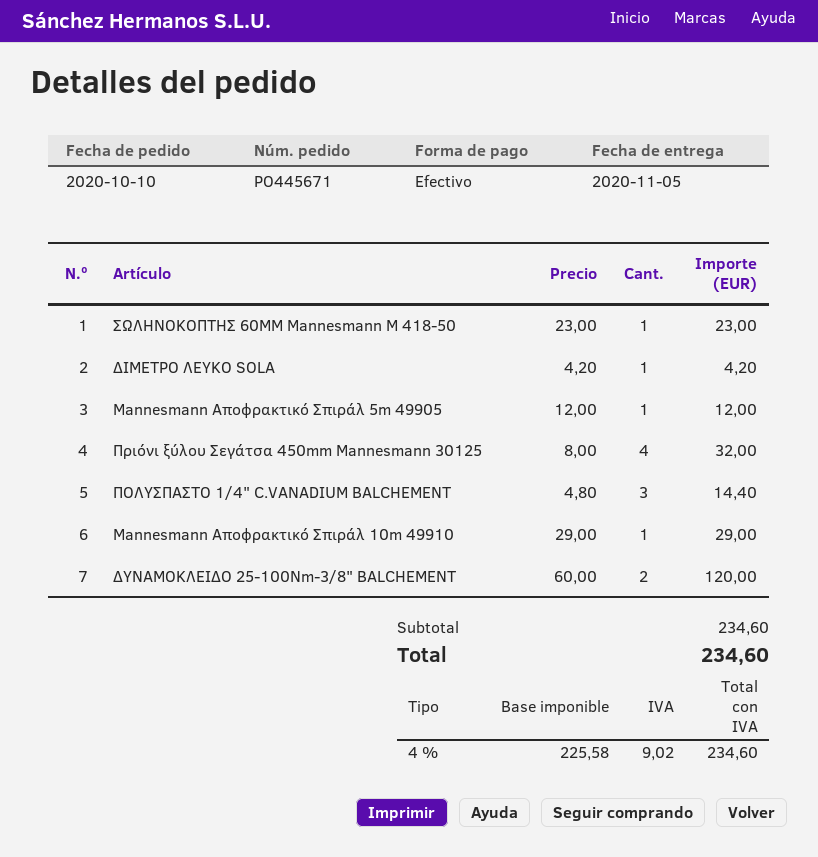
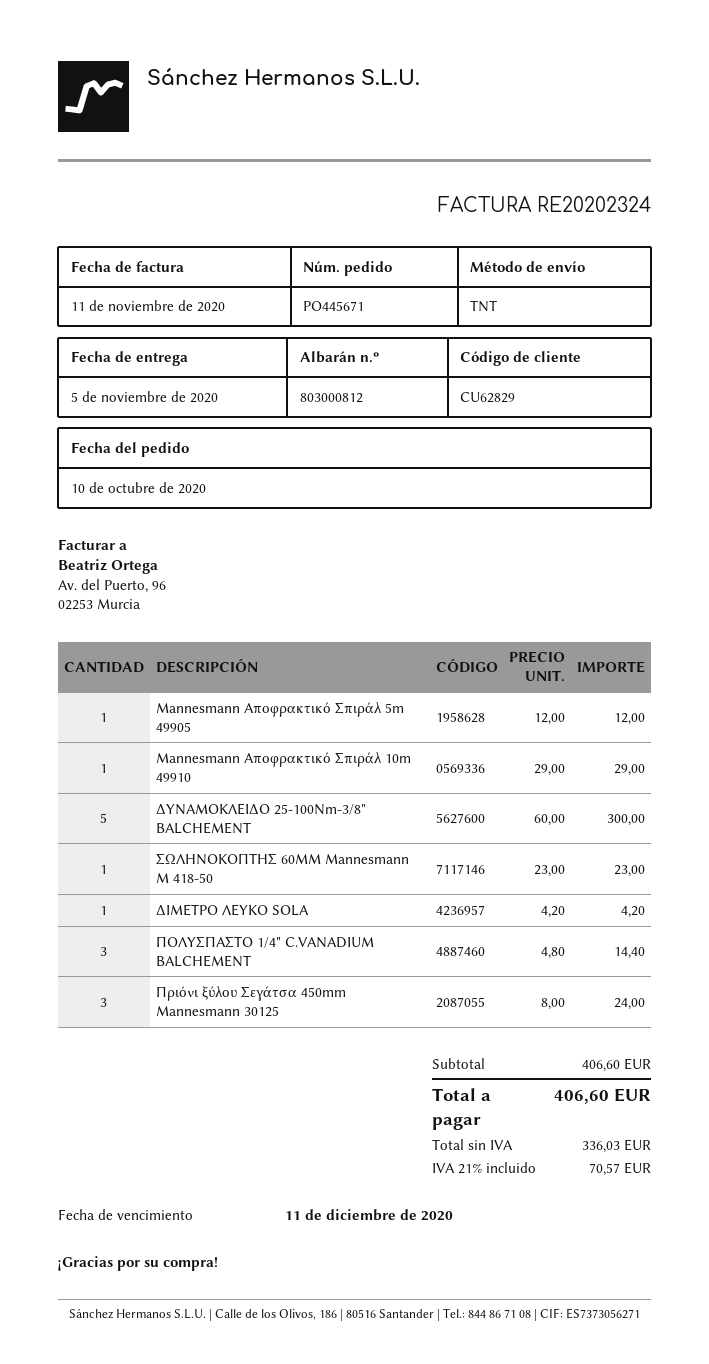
Πριόνι ξύλου Σεγάτσα 450mm Mannesmann 30125: 4 x 8.00 = 32.00 -> 3 x 8.00 = 24.00
ΔΥΝΑΜΟΚΛΕΙΔΟ 25-100Νm-3/8" BALCHEMENT: 2 x 60.00 = 120.00 -> 5 x 60.00 = 300.00
subtotal: 234.60 -> 406.60
net: 225.58 -> 336.03
tax: 4% = 9.02 -> 21% = 70.57
total: 234.60 -> 406.60

